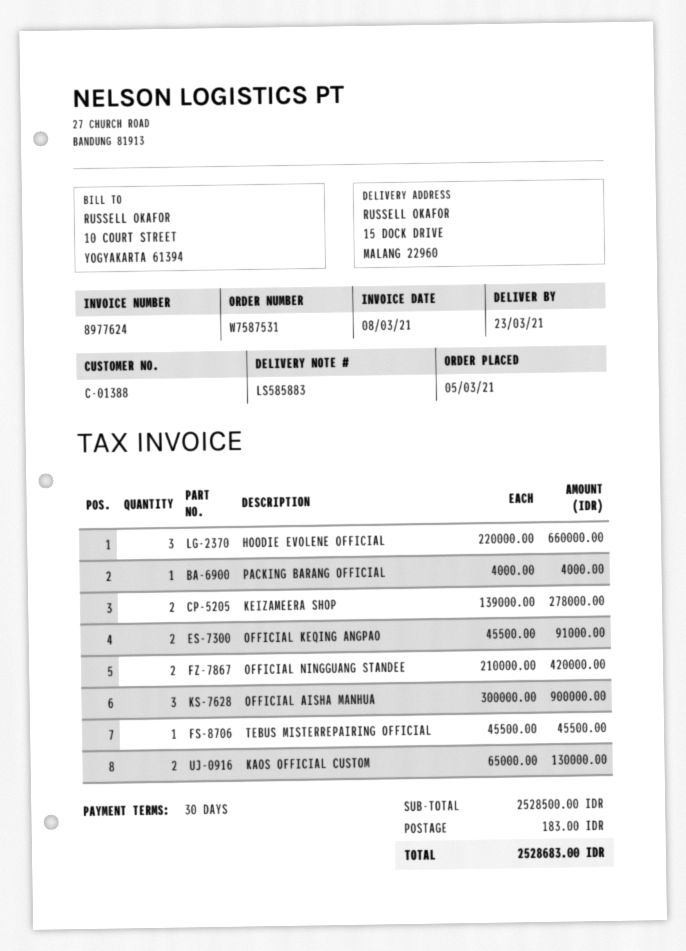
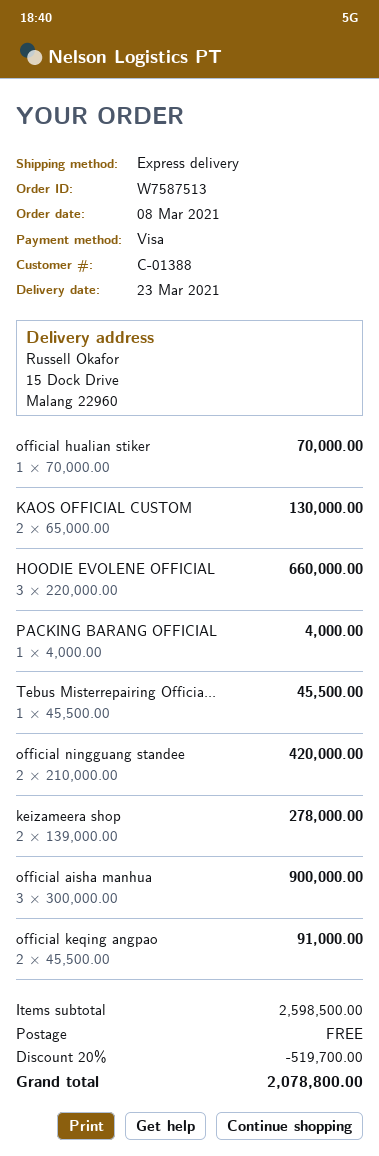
order number: W7587531 -> W7587513
order date: 2021-03-05 -> 2021-03-08
official hualian stiker: none -> 1 x 70000.00 = 70000.00
subtotal: 2528500.00 -> 2598500.00
discount: none -> 20% = 519700.00
shipping: 183.00 -> 0.00
total: 2528683.00 -> 2078800.00

